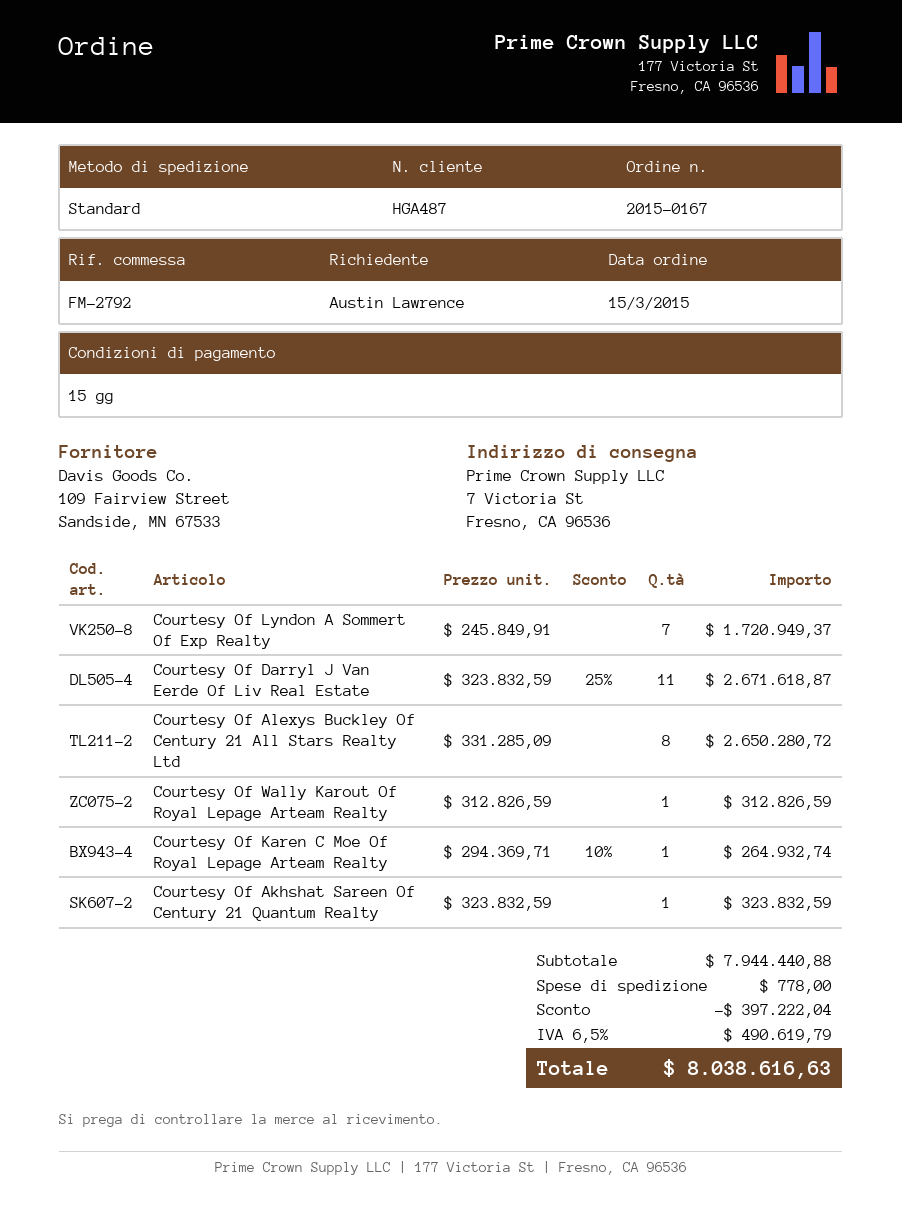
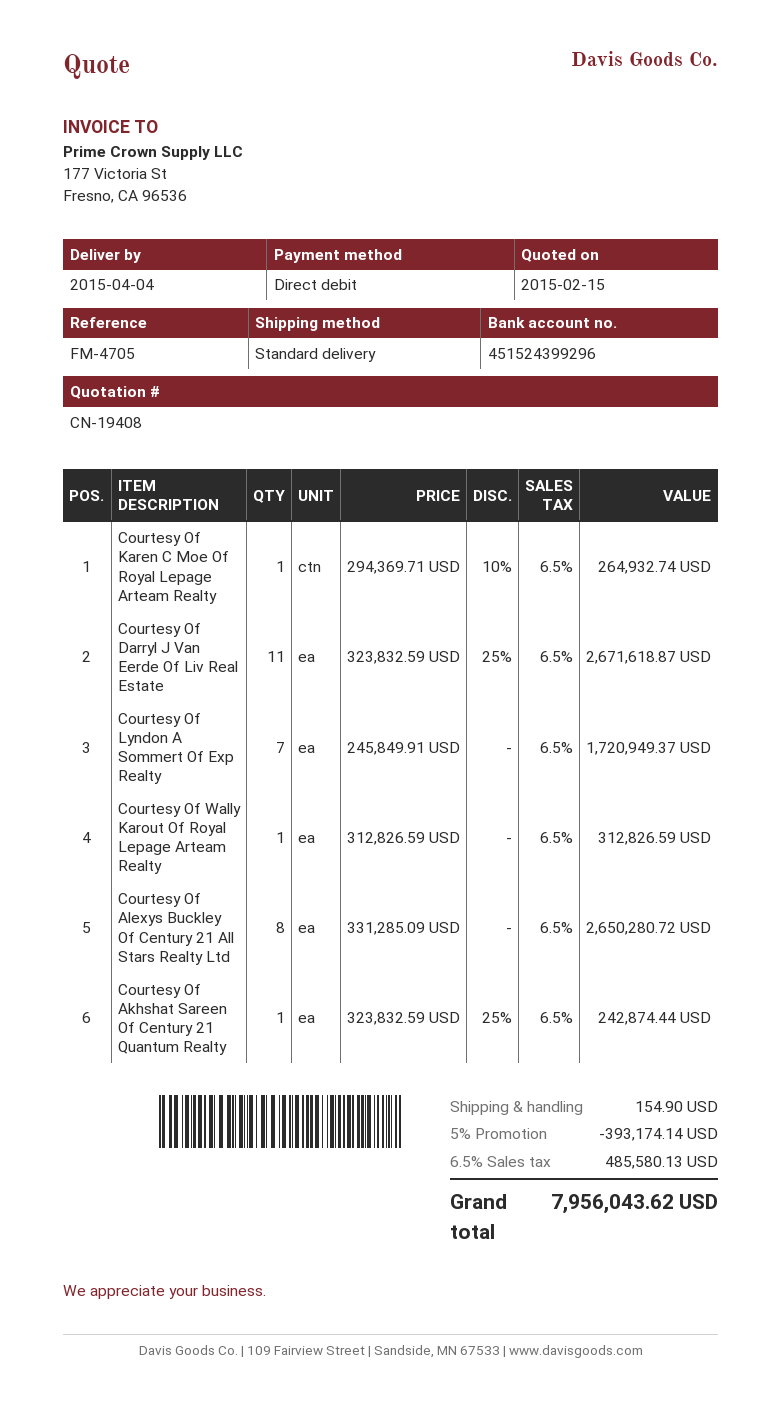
reference: FM-2792 -> FM-4705
Courtesy Of Akhshat Sareen Of Century 21 Quantum Realty: 1 x 323832.59 = 323832.59 -> 1 x 323832.59 - 25% = 242874.44
discount: 397222.04 -> 393174.14
shipping: 778.00 -> 154.90
tax: 6.5% = 490619.79 -> 6.5% = 485580.13
total: 8038616.63 -> 7956043.62

